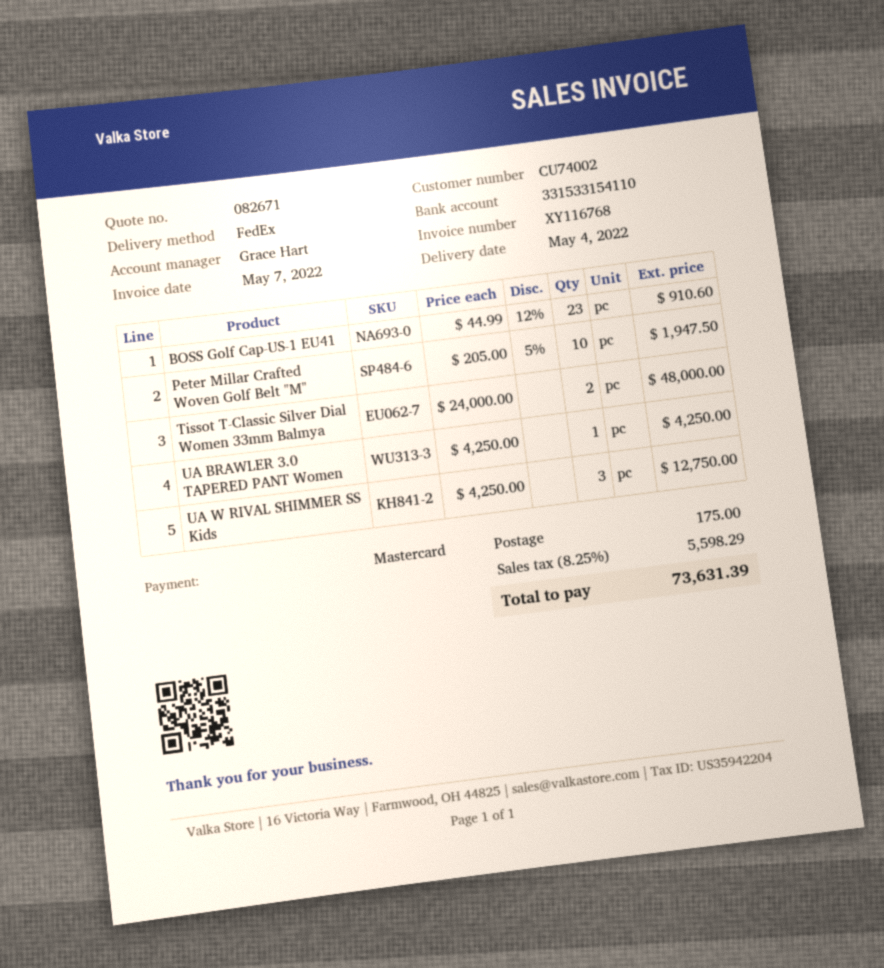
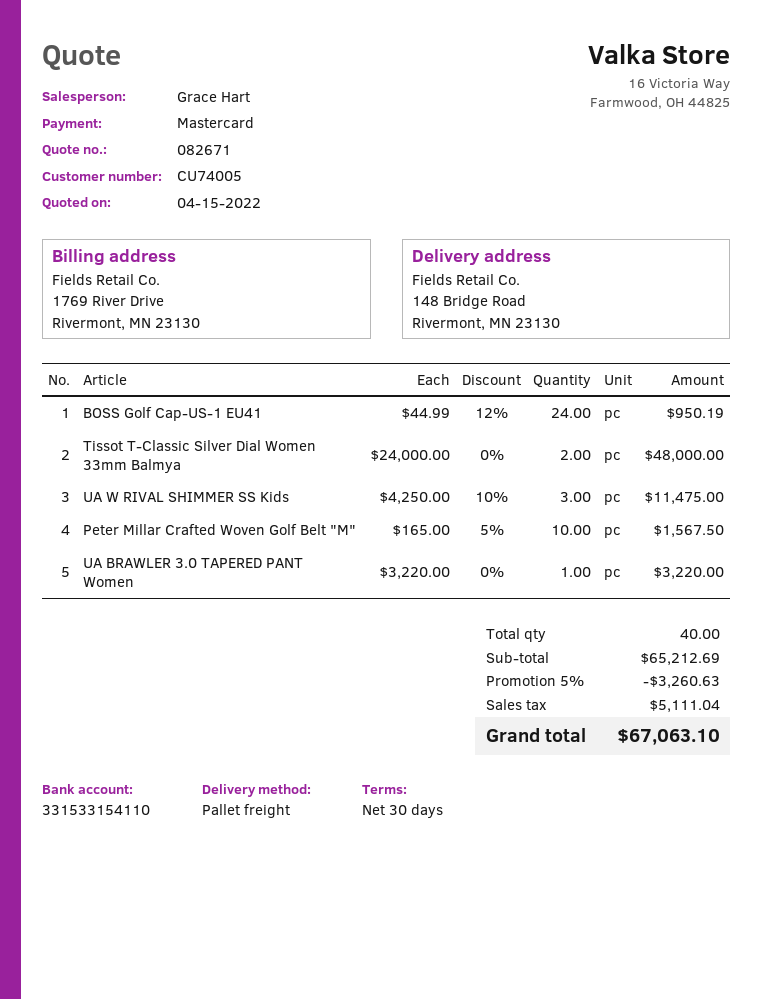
customer number: CU74002 -> CU74005
shipping method: FedEx -> pallet freight
BOSS Golf Cap-US-1 EU41: 23 x 44.99 - 12% = 910.60 -> 24 x 44.99 - 12% = 950.19
Peter Millar Crafted Woven Golf Belt "M": 10 x 205.00 - 5% = 1947.50 -> 10 x 165.00 - 5% = 1567.50
UA BRAWLER 3.0 TAPERED PANT Women: 1 x 4250.00 = 4250.00 -> 1 x 3220.00 = 3220.00
UA W RIVAL SHIMMER SS Kids: 3 x 4250.00 = 12750.00 -> 3 x 4250.00 - 10% = 11475.00
discount: none -> 5% = 3260.63
shipping: 175.00 -> none
tax: 5598.29 -> 5111.04
total: 73631.39 -> 67063.10

